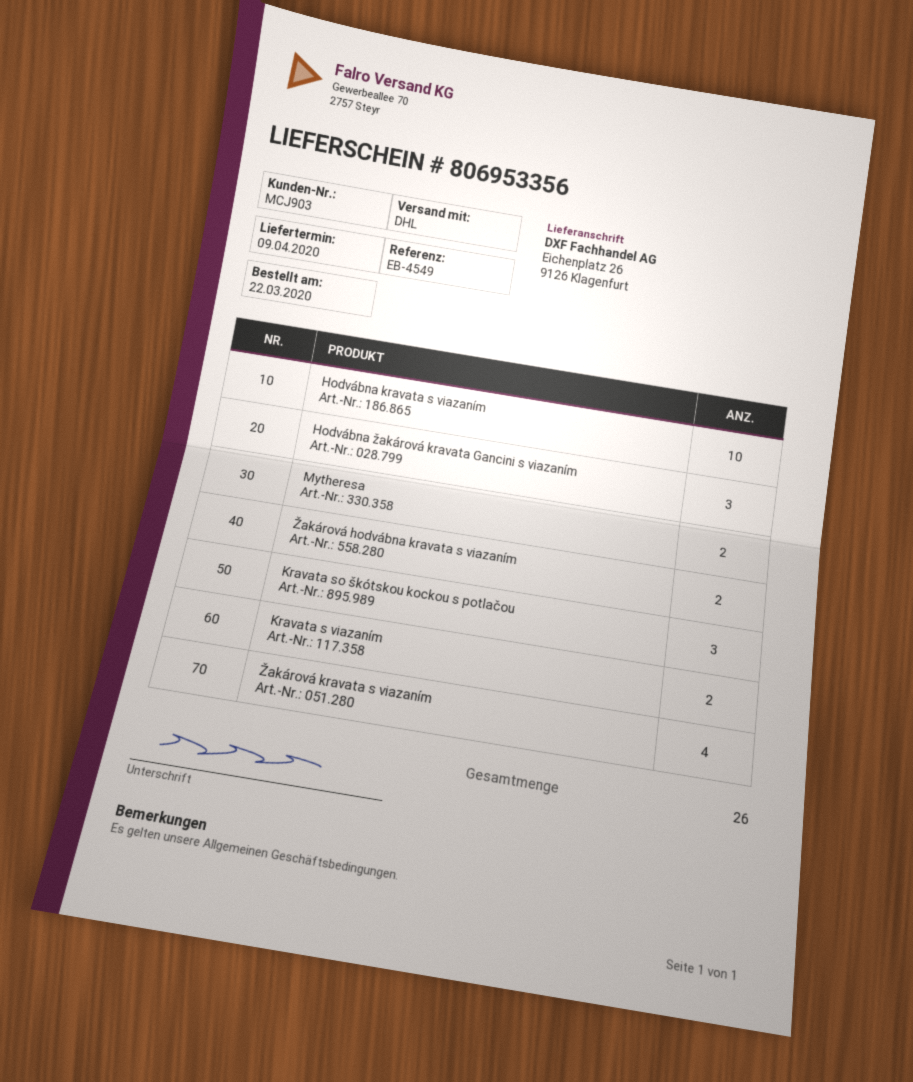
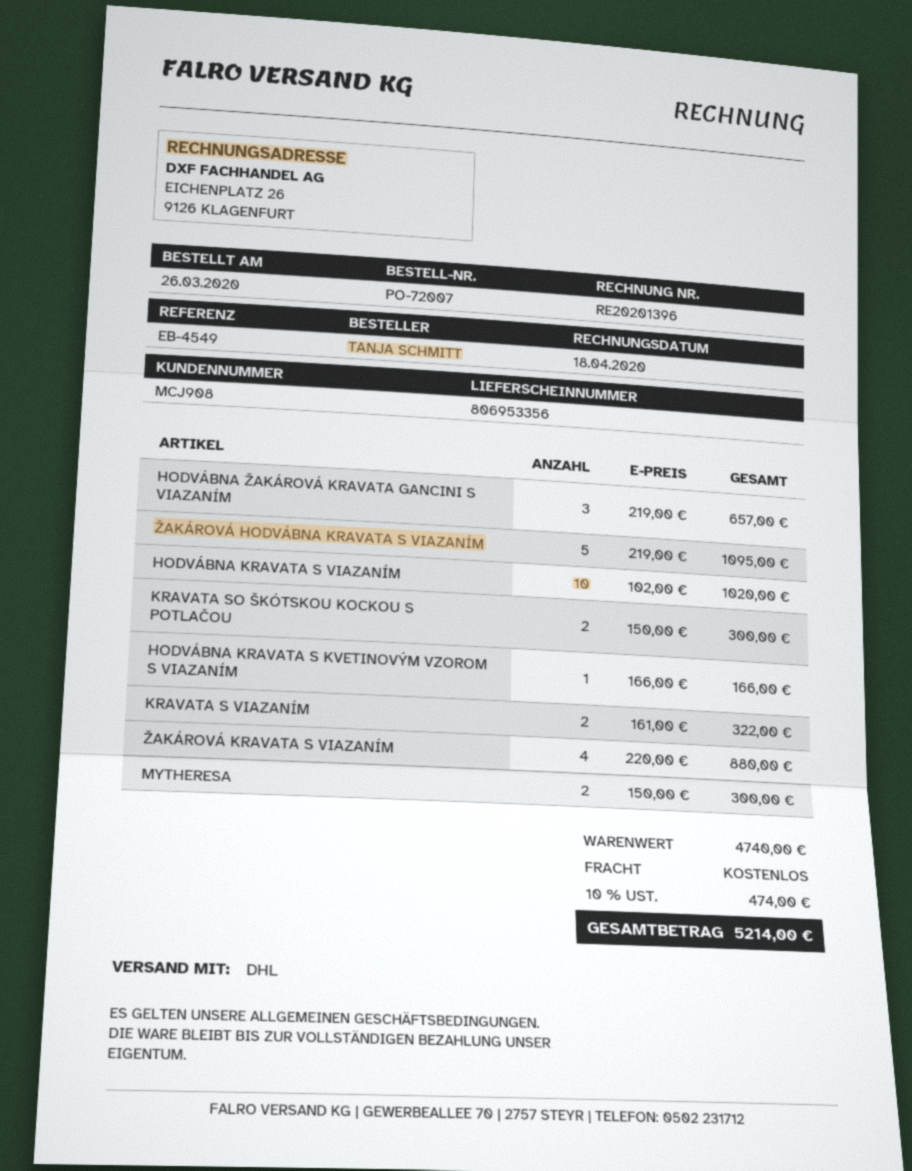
order date: 2020-03-22 -> 2020-03-26
customer number: MCJ903 -> MCJ908
Žakárová hodvábna kravata s viazaním: 2 -> 5
Kravata so škótskou kockou s potlačou: 3 -> 2
HODVÁBNA KRAVATA S KVETINOVÝM VZOROM S VIAZANÍM: none -> 1

